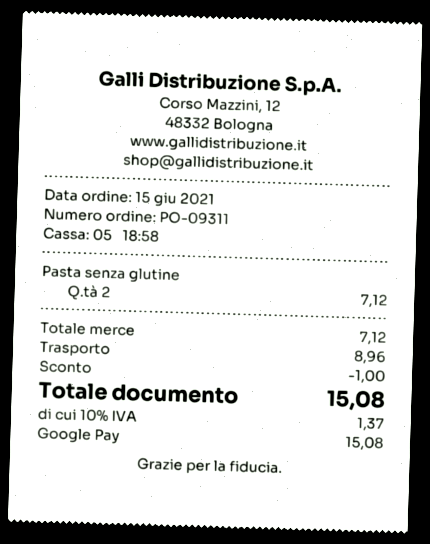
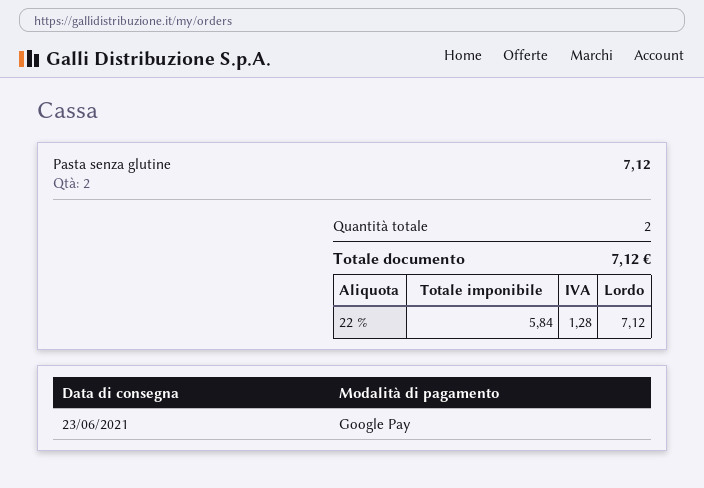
discount: 1.00 -> none
shipping: 8.96 -> none
tax: 10% = 1.37 -> 22% = 1.28
total: 15.08 -> 7.12

